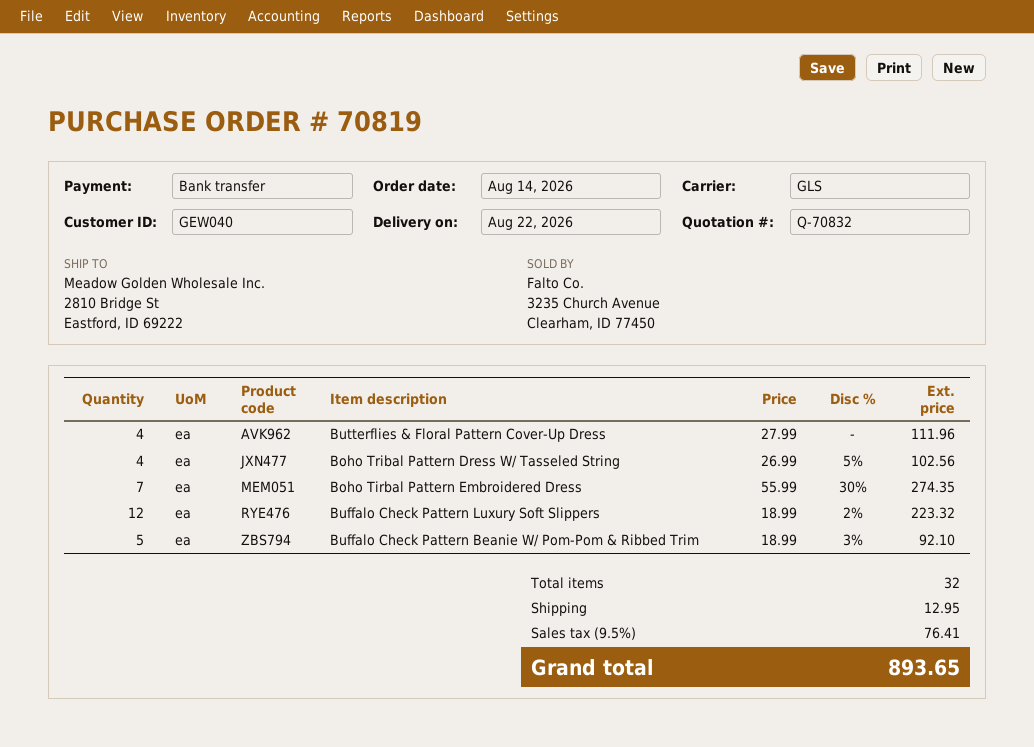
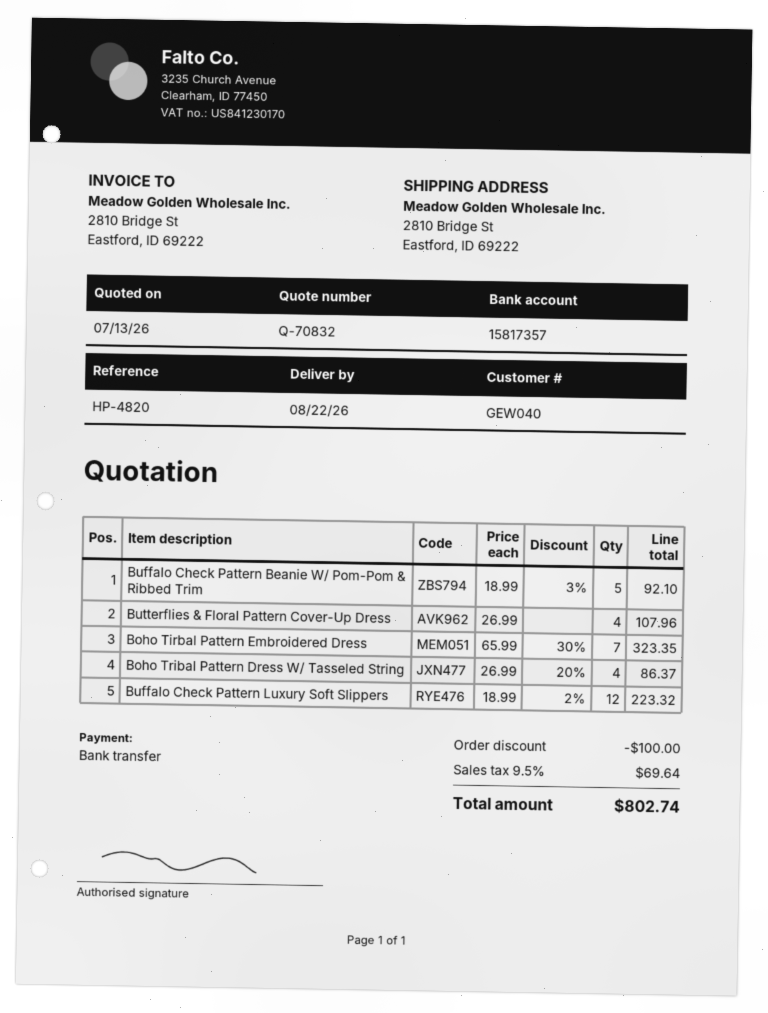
Butterflies & Floral Pattern Cover-Up Dress: 4 x 27.99 = 111.96 -> 4 x 26.99 = 107.96
Boho Tribal Pattern Dress W/ Tasseled String: 4 x 26.99 - 5% = 102.56 -> 4 x 26.99 - 20% = 86.37
Boho Tirbal Pattern Embroidered Dress: 7 x 55.99 - 30% = 274.35 -> 7 x 65.99 - 30% = 323.35
discount: none -> 100.00
shipping: 12.95 -> none
tax: 9.5% = 76.41 -> 9.5% = 69.64
total: 893.65 -> 802.74

